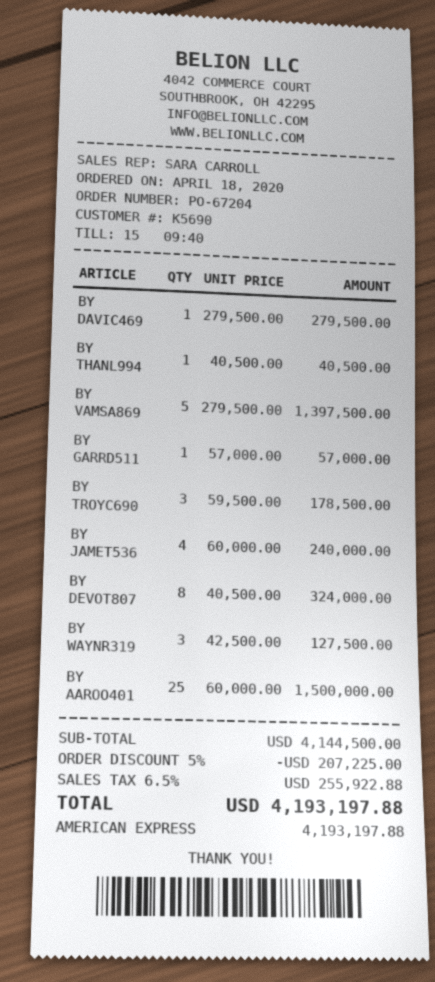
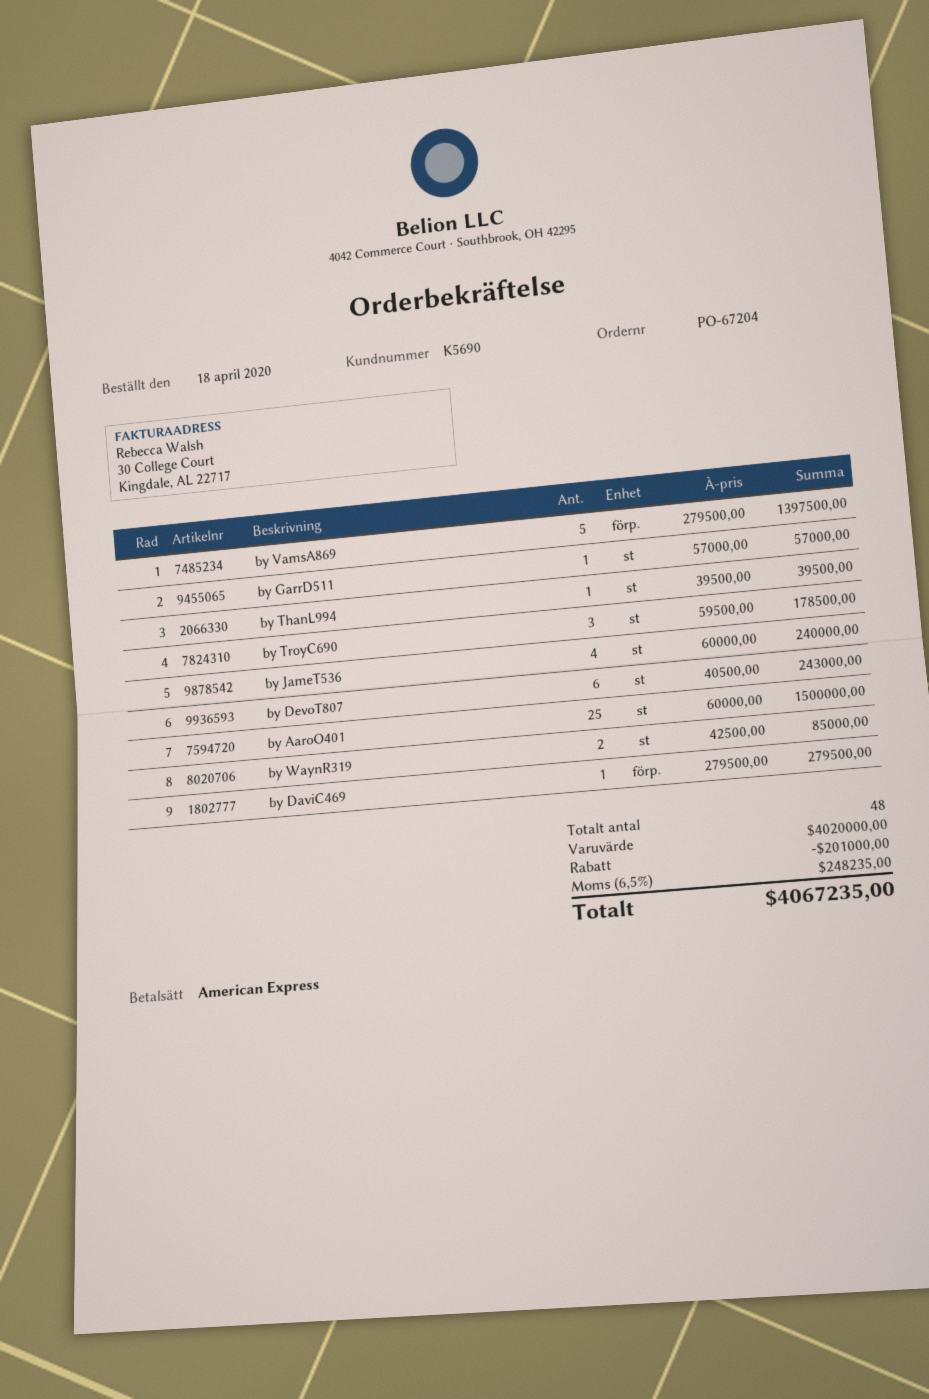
BY THANL994: 1 x 40500.00 = 40500.00 -> 1 x 39500.00 = 39500.00
BY DEVOT807: 8 x 40500.00 = 324000.00 -> 6 x 40500.00 = 243000.00
BY WAYNR319: 3 x 42500.00 = 127500.00 -> 2 x 42500.00 = 85000.00
subtotal: 4144500.00 -> 4020000.00
discount: 207225.00 -> 201000.00
tax: 6.5% = 255922.88 -> 6.5% = 248235.00
total: 4193197.88 -> 4067235.00

